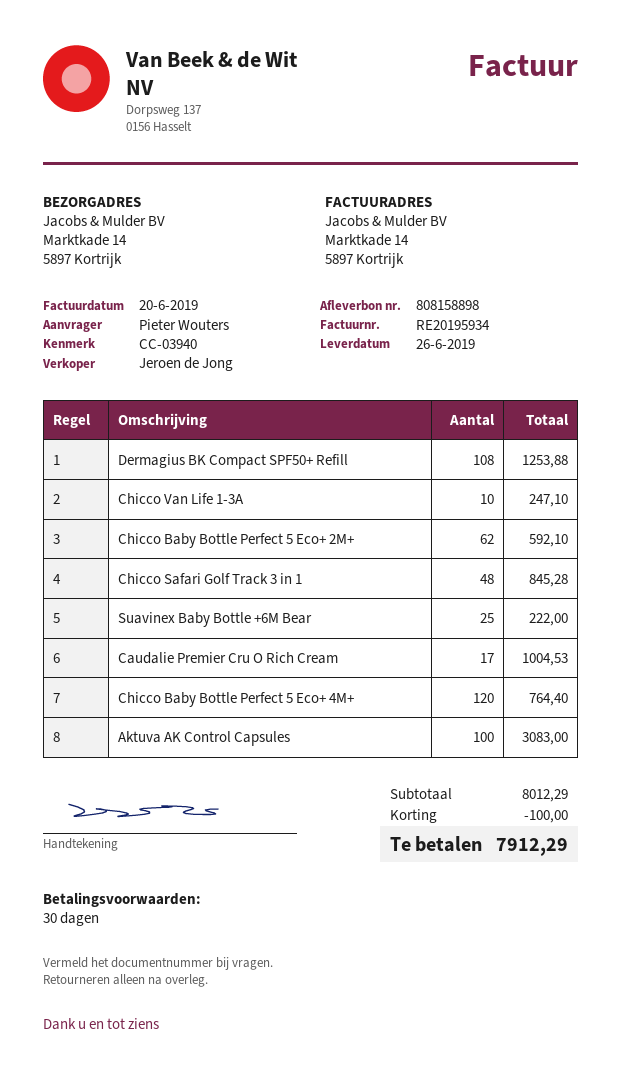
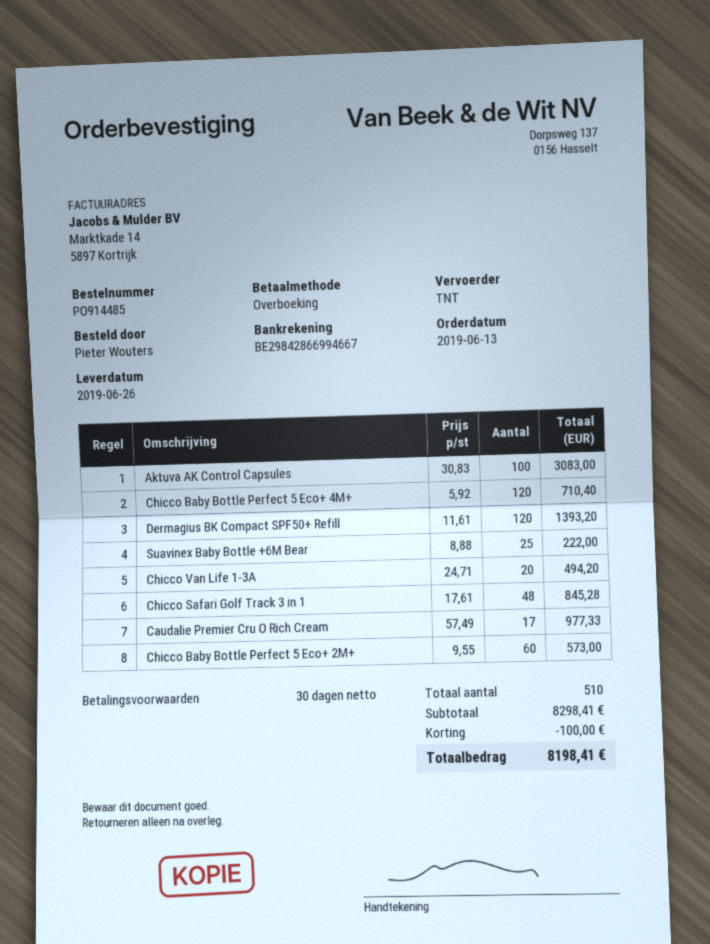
Dermagius BK Compact SPF50+ Refill: 108 for 1253.88 -> 120 for 1393.20
Chicco Van Life 1-3A: 10 for 247.10 -> 20 for 494.20
Chicco Baby Bottle Perfect 5 Eco+ 2M+: 62 for 592.10 -> 60 for 573.00
Caudalie Premier Cru O Rich Cream: 17 for 1004.53 -> 17 for 977.33
Chicco Baby Bottle Perfect 5 Eco+ 4M+: 120 for 764.40 -> 120 for 710.40
subtotal: 8012.29 -> 8298.41
total: 7912.29 -> 8198.41

